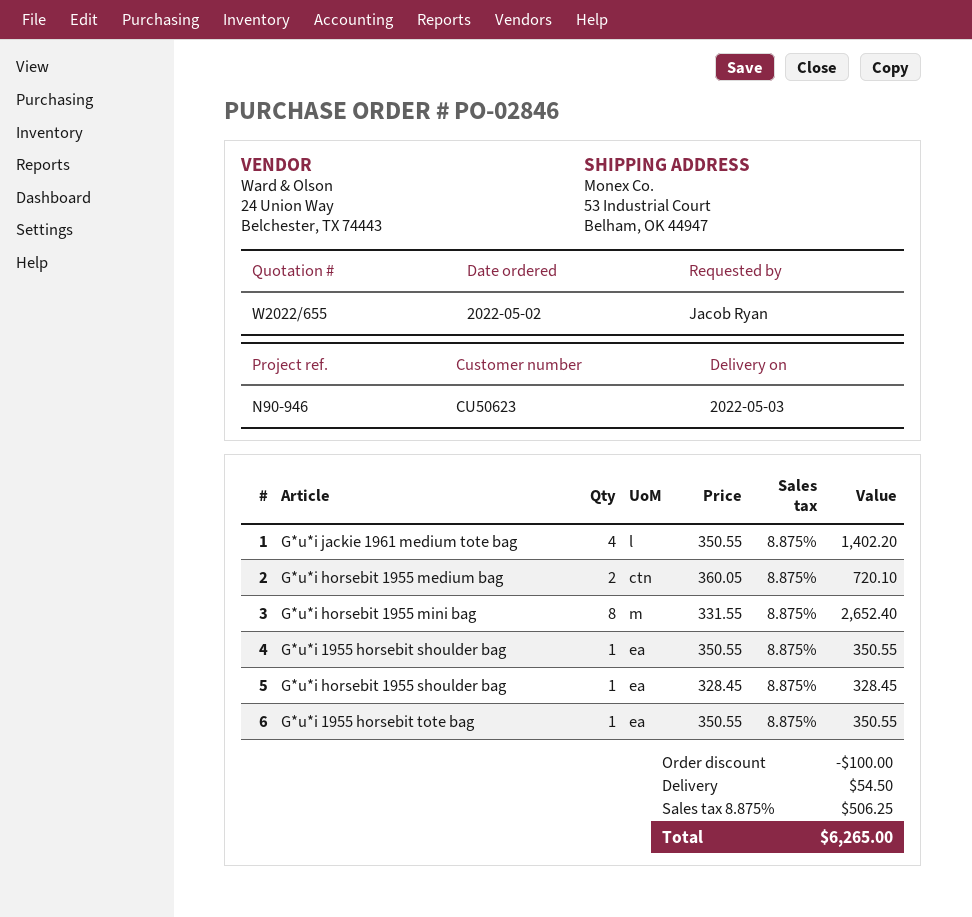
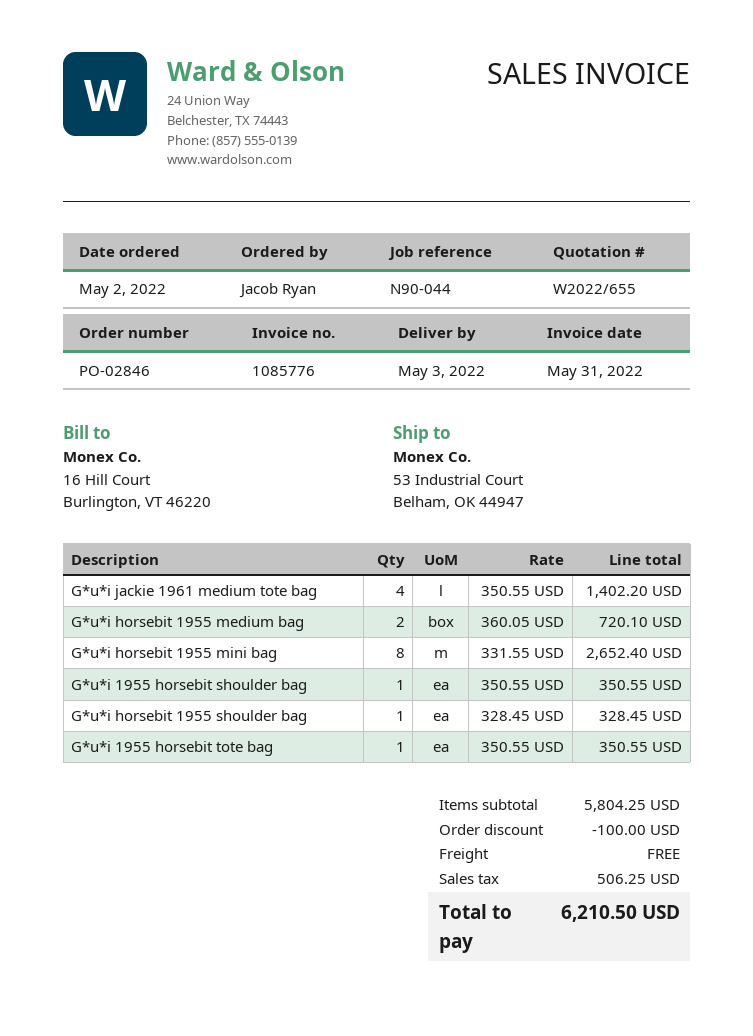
reference: N90-946 -> N90-044
shipping: 54.50 -> 0.00
total: 6265.00 -> 6210.50

